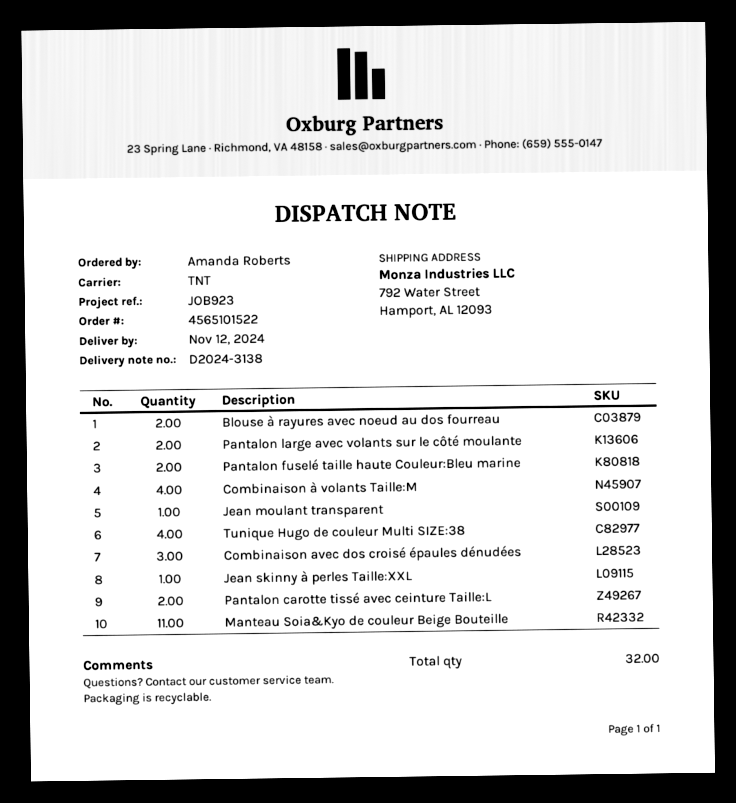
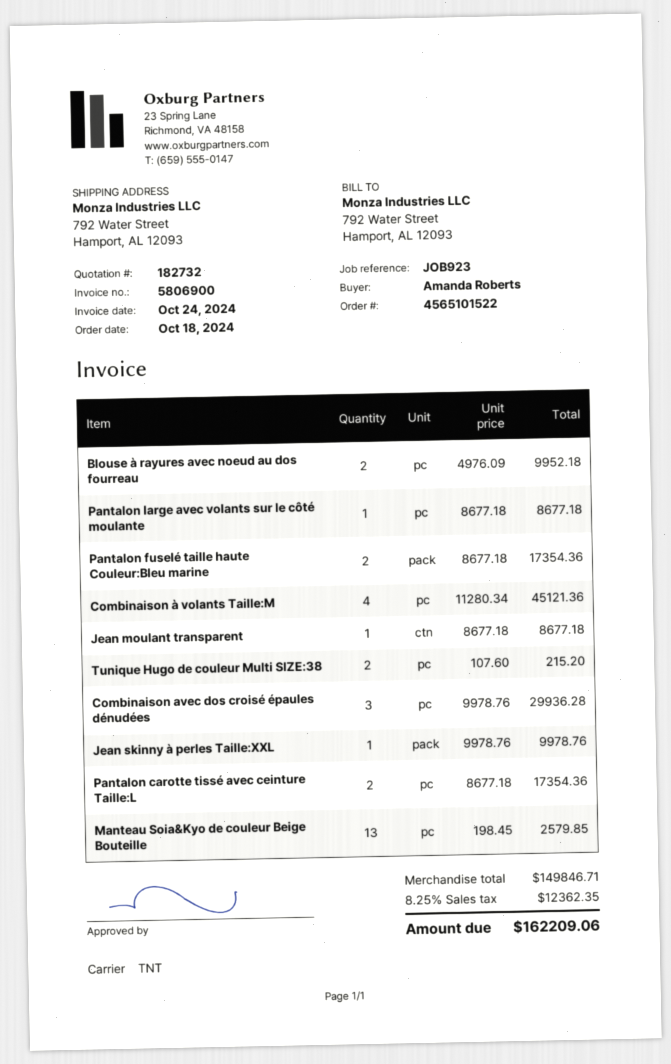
Pantalon large avec volants sur le côté moulante: 2 -> 1
Tunique Hugo de couleur Multi SIZE:38: 4 -> 2
Manteau Soia&Kyo de couleur Beige Bouteille: 11 -> 13

